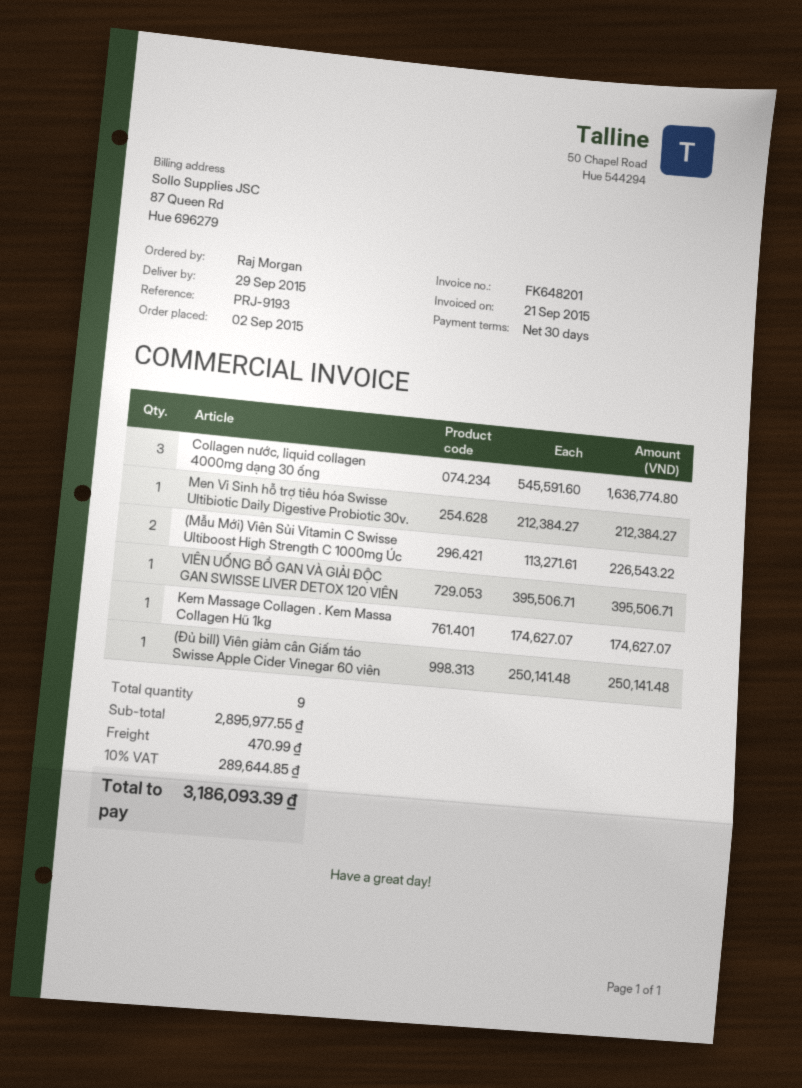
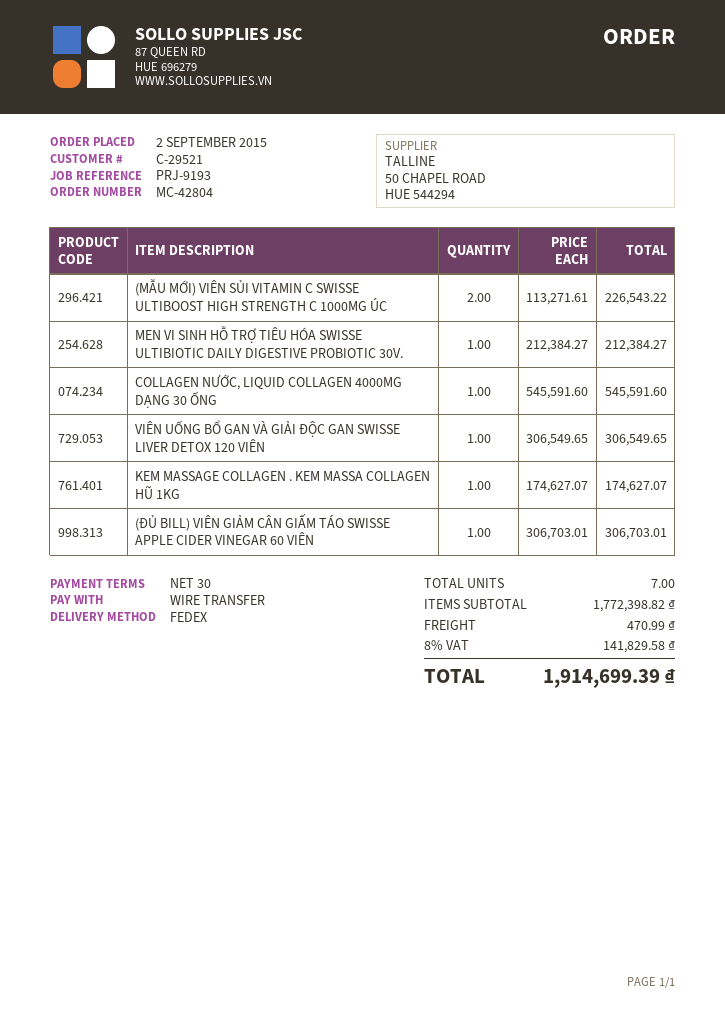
Collagen nước, liquid collagen 4000mg dạng 30 ống: 3 x 545591.60 = 1636774.80 -> 1 x 545591.60 = 545591.60
VIÊN UỐNG BỔ GAN VÀ GIẢI ĐỘC GAN SWISSE LIVER DETOX 120 VIÊN: 1 x 395506.71 = 395506.71 -> 1 x 306549.65 = 306549.65
(Đủ bill) Viên giảm cân Giấm táo Swisse Apple Cider Vinegar 60 viên: 1 x 250141.48 = 250141.48 -> 1 x 306703.01 = 306703.01
total quantity: 9 -> 7
subtotal: 2895977.55 -> 1772398.82
tax: 10% = 289644.85 -> 8% = 141829.58
total: 3186093.39 -> 1914699.39

